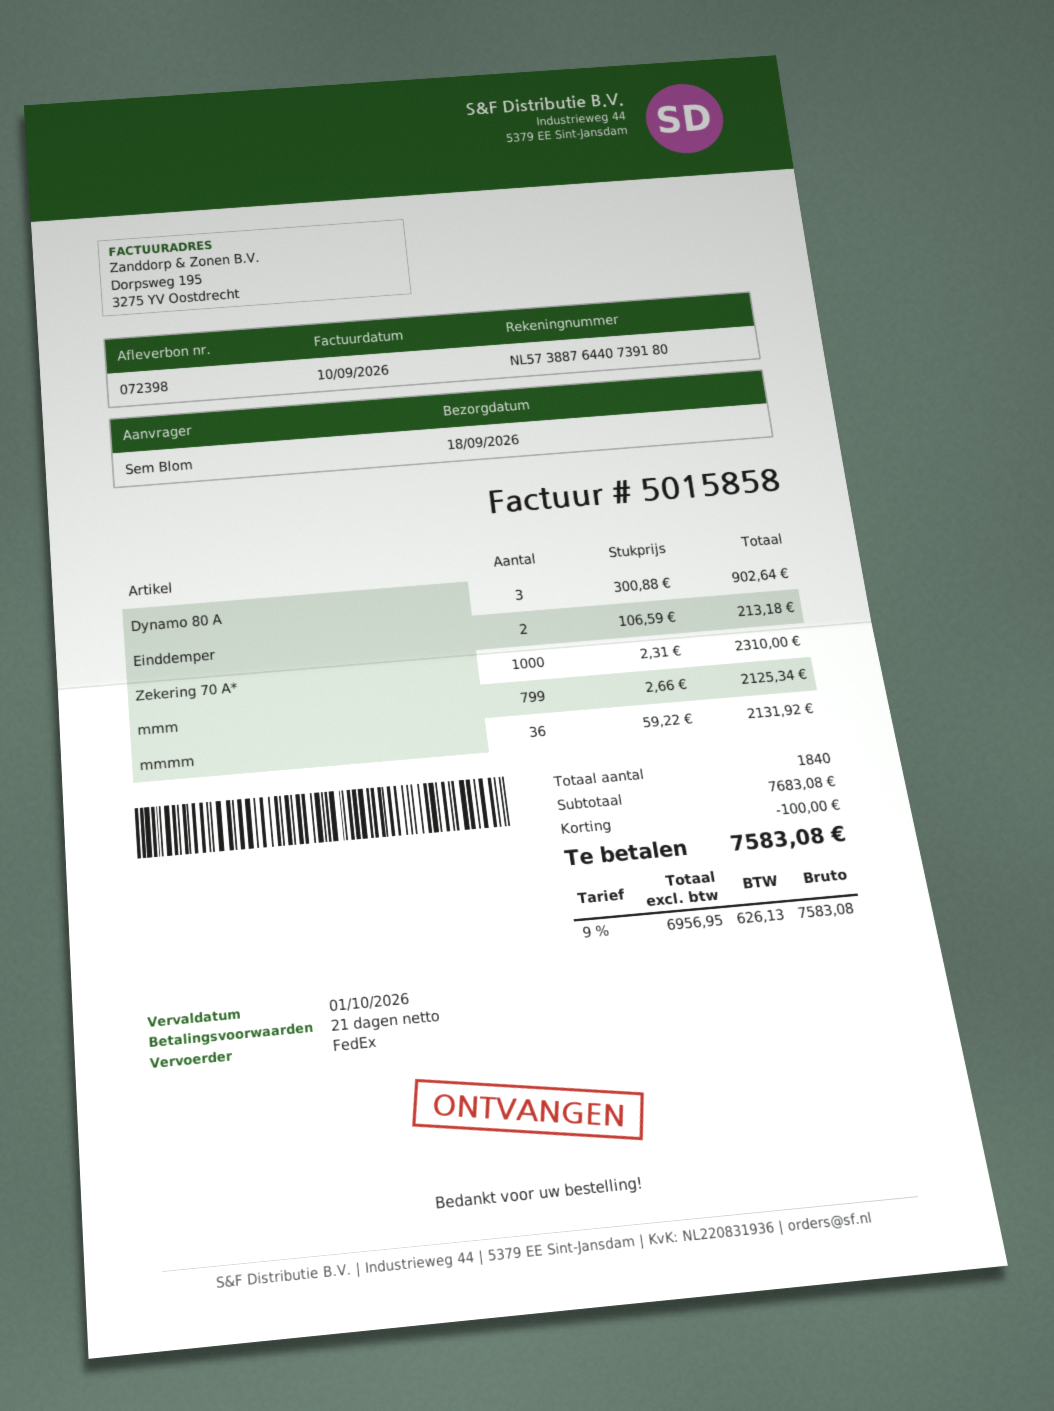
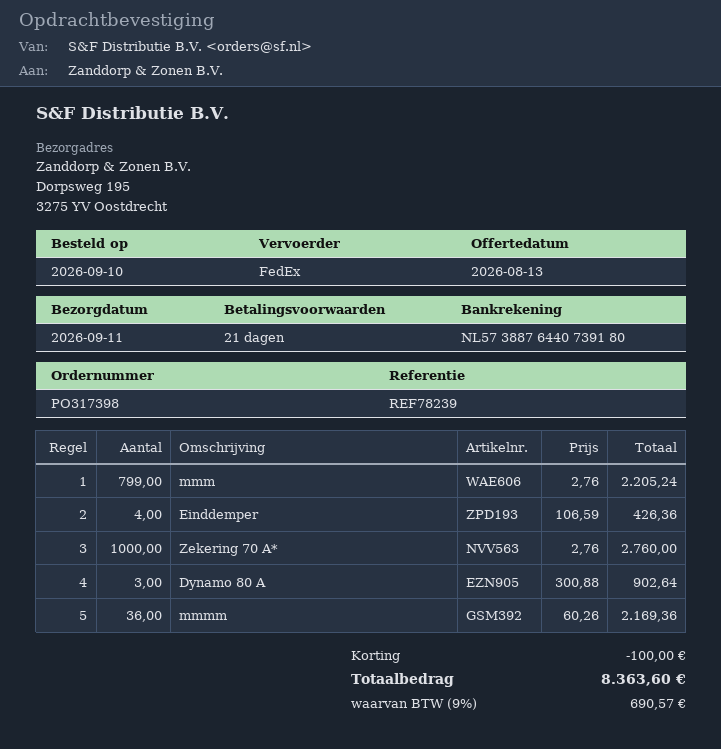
delivery date: 2026-09-18 -> 2026-09-11
Einddemper: 2 x 106.59 = 213.18 -> 4 x 106.59 = 426.36
Zekering 70 A*: 1000 x 2.31 = 2310.00 -> 1000 x 2.76 = 2760.00
mmm: 799 x 2.66 = 2125.34 -> 799 x 2.76 = 2205.24
mmmm: 36 x 59.22 = 2131.92 -> 36 x 60.26 = 2169.36
tax: 9% = 626.13 -> 9% = 690.57
total: 7583.08 -> 8363.60

